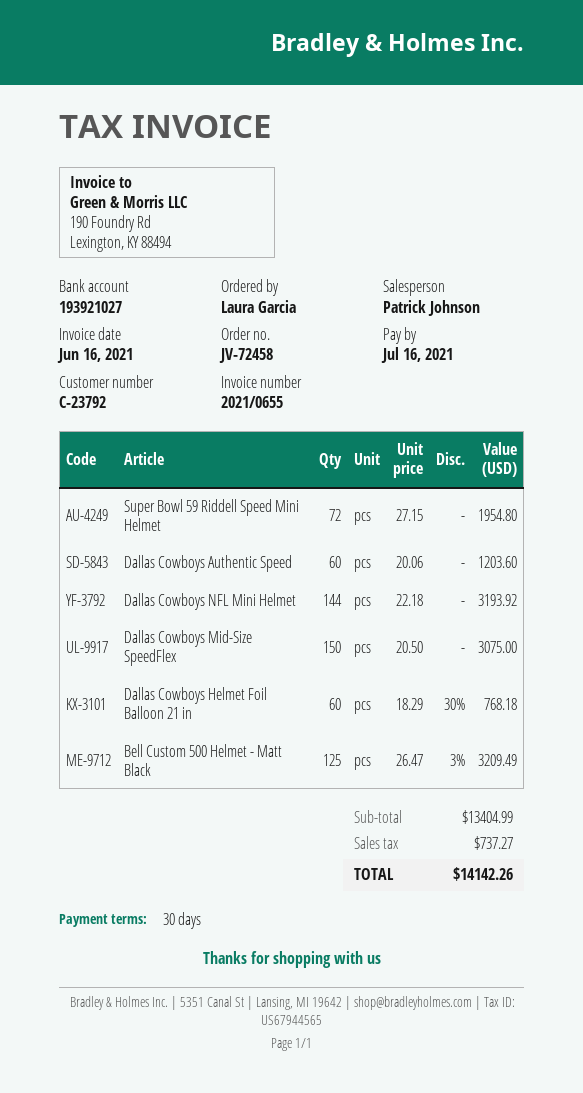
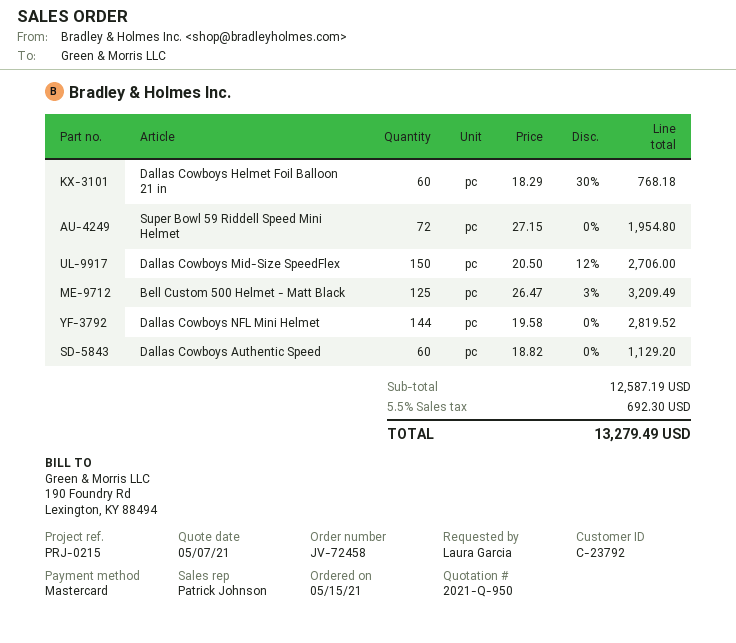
Dallas Cowboys Authentic Speed: 60 x 20.06 = 1203.60 -> 60 x 18.82 = 1129.20
Dallas Cowboys NFL Mini Helmet: 144 x 22.18 = 3193.92 -> 144 x 19.58 = 2819.52
Dallas Cowboys Mid-Size SpeedFlex: 150 x 20.50 = 3075.00 -> 150 x 20.50 - 12% = 2706.00
subtotal: 13404.99 -> 12587.19
tax: 737.27 -> 692.30
total: 14142.26 -> 13279.49

